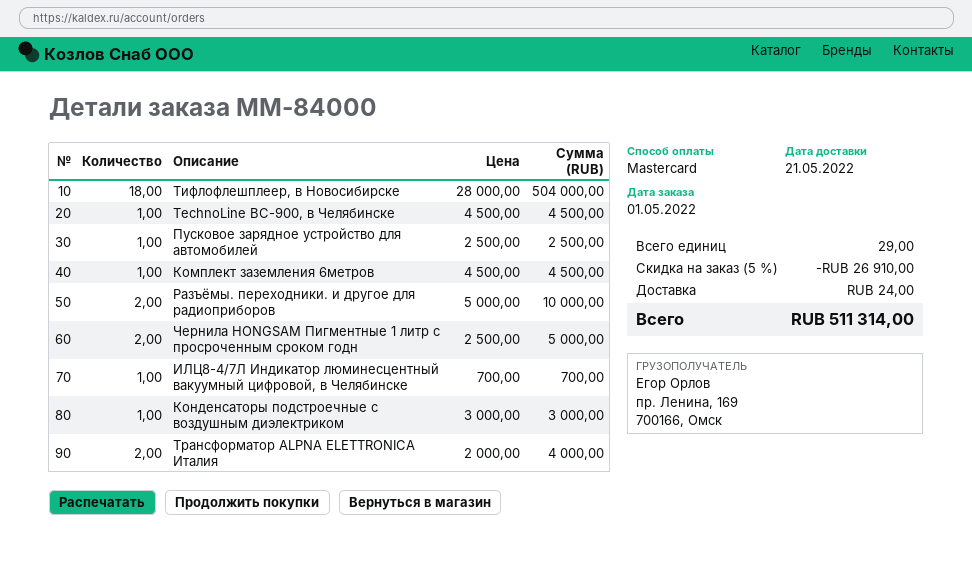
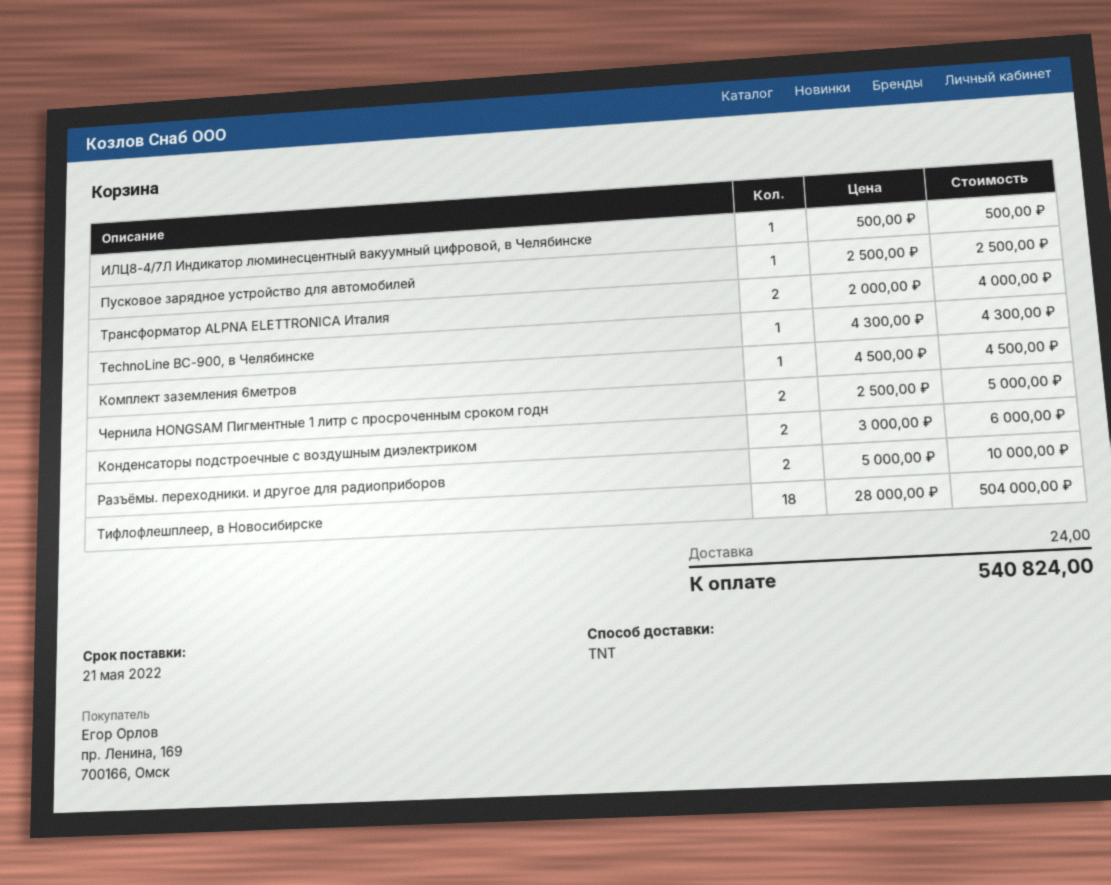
TechnoLine BC-900, в Челябинске: 1 x 4500.00 = 4500.00 -> 1 x 4300.00 = 4300.00
ИЛЦ8-4/7Л Индикатор люминесцентный вакуумный цифровой, в Челябинске: 1 x 700.00 = 700.00 -> 1 x 500.00 = 500.00
Конденсаторы подстроечные с воздушным диэлектриком: 1 x 3000.00 = 3000.00 -> 2 x 3000.00 = 6000.00
discount: 5% = 26910.00 -> none
total: 511314.00 -> 540824.00

